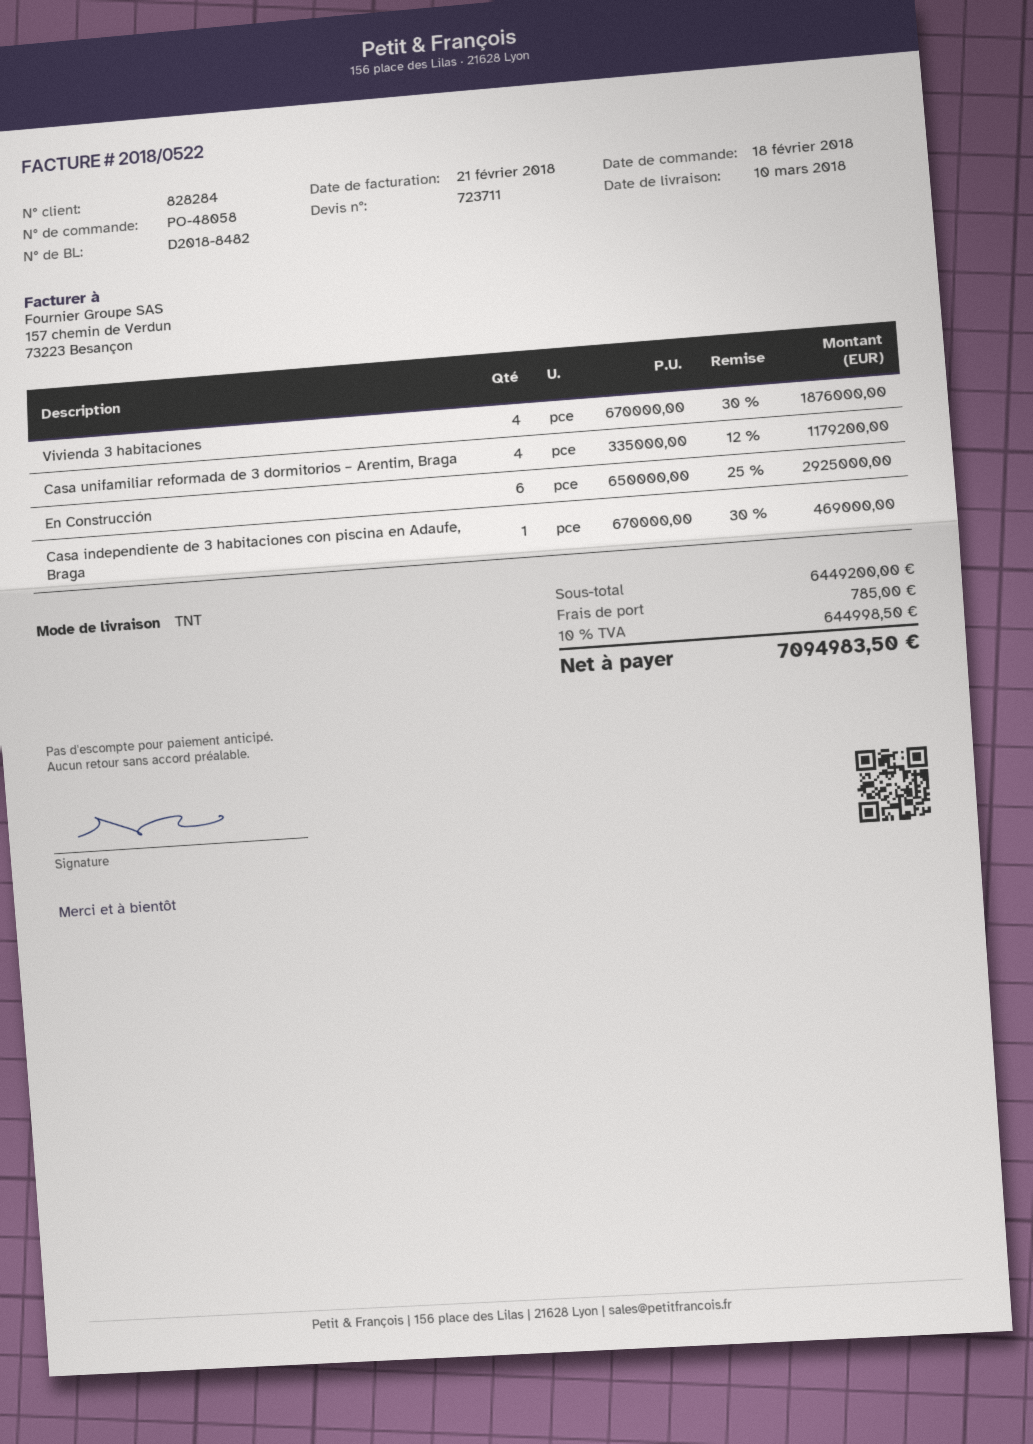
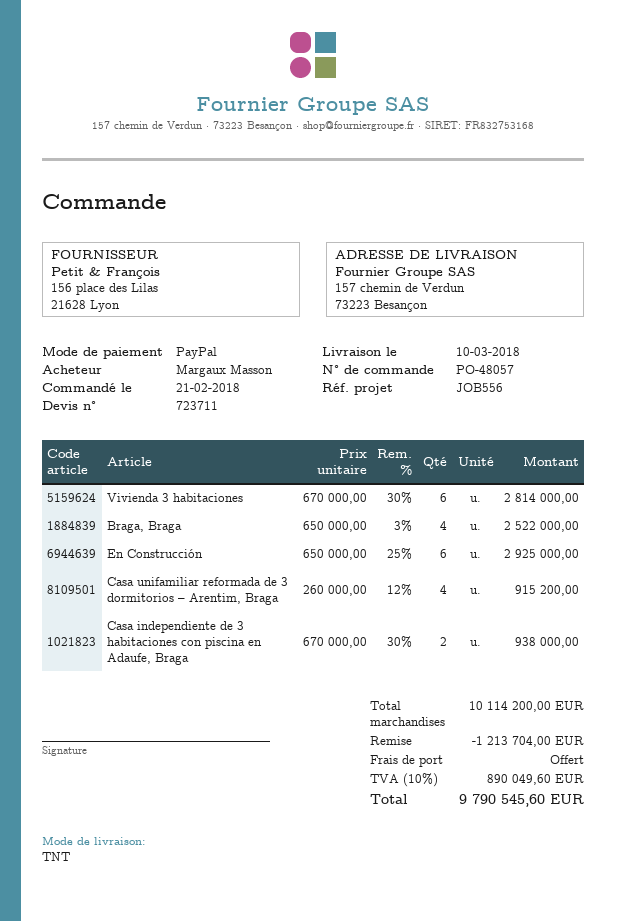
order number: PO-48058 -> PO-48057
order date: 2018-02-18 -> 2018-02-21
Vivienda 3 habitaciones: 4 x 670000.00 - 30% = 1876000.00 -> 6 x 670000.00 - 30% = 2814000.00
Casa unifamiliar reformada de 3 dormitorios – Arentim, Braga: 4 x 335000.00 - 12% = 1179200.00 -> 4 x 260000.00 - 12% = 915200.00
Casa independiente de 3 habitaciones con piscina en Adaufe, Braga: 1 x 670000.00 - 30% = 469000.00 -> 2 x 670000.00 - 30% = 938000.00
Braga, Braga: none -> 4 x 650000.00 - 3% = 2522000.00
subtotal: 6449200.00 -> 10114200.00
discount: none -> 1213704.00
shipping: 785.00 -> 0.00
tax: 10% = 644998.50 -> 10% = 890049.60
total: 7094983.50 -> 9790545.60

